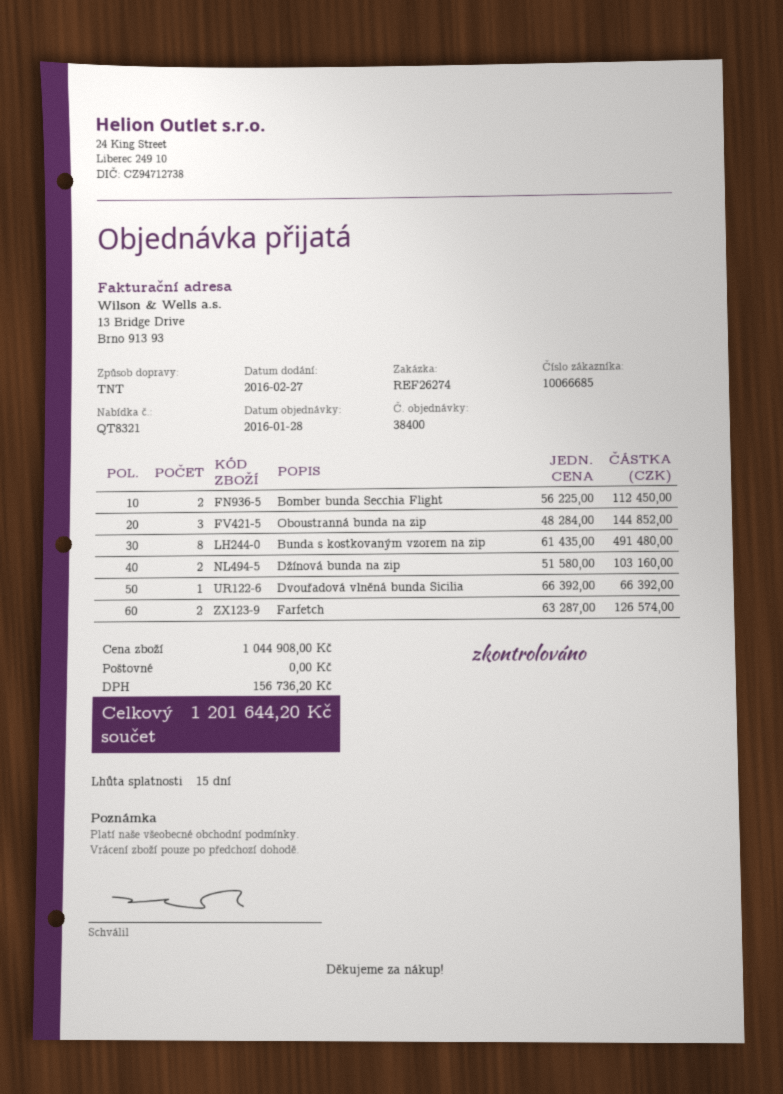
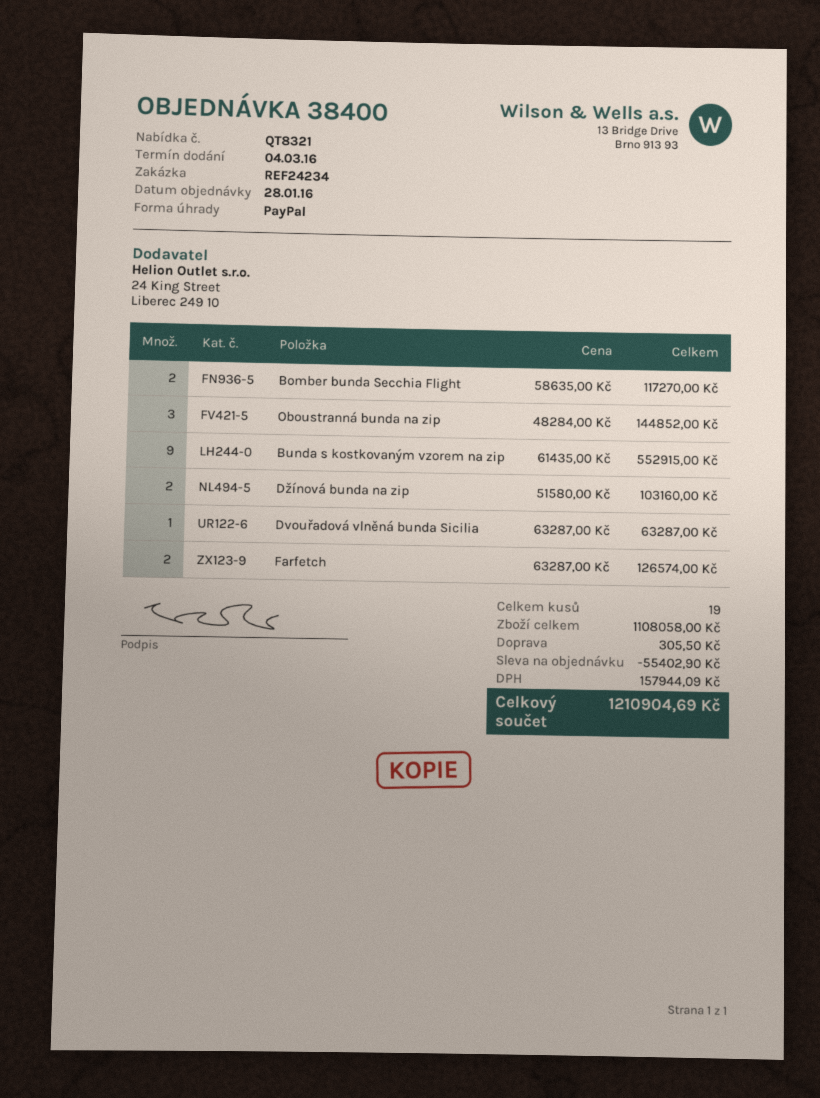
delivery date: 2016-02-27 -> 2016-03-04
reference: REF26274 -> REF24234
Bomber bunda Secchia Flight: 2 x 56225.00 = 112450.00 -> 2 x 58635.00 = 117270.00
Bunda s kostkovaným vzorem na zip: 8 x 61435.00 = 491480.00 -> 9 x 61435.00 = 552915.00
Dvouřadová vlněná bunda Sicilia: 1 x 66392.00 = 66392.00 -> 1 x 63287.00 = 63287.00
subtotal: 1044908.00 -> 1108058.00
discount: none -> 55402.90
shipping: 0.00 -> 305.50
tax: 156736.20 -> 157944.09
total: 1201644.20 -> 1210904.69

